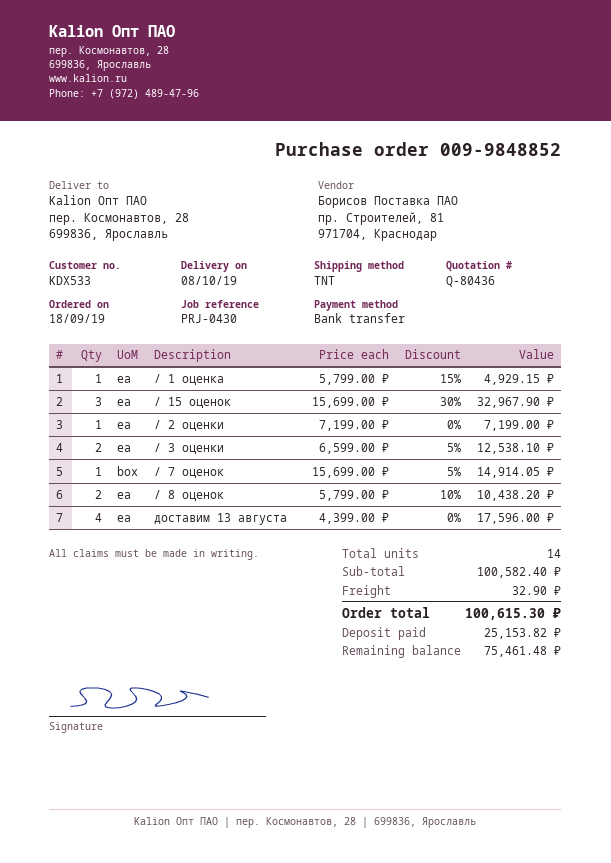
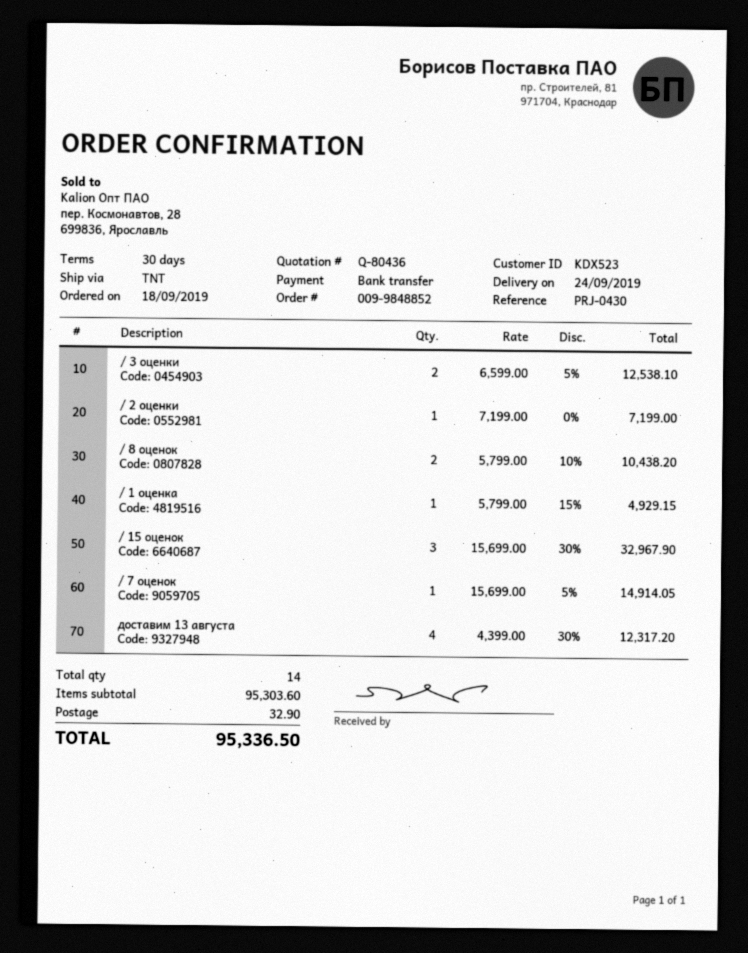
delivery date: 2019-10-08 -> 2019-09-24
customer number: KDX533 -> KDX523
доставим 13 августа: 4 x 4399.00 = 17596.00 -> 4 x 4399.00 - 30% = 12317.20
subtotal: 100582.40 -> 95303.60
total: 100615.30 -> 95336.50

